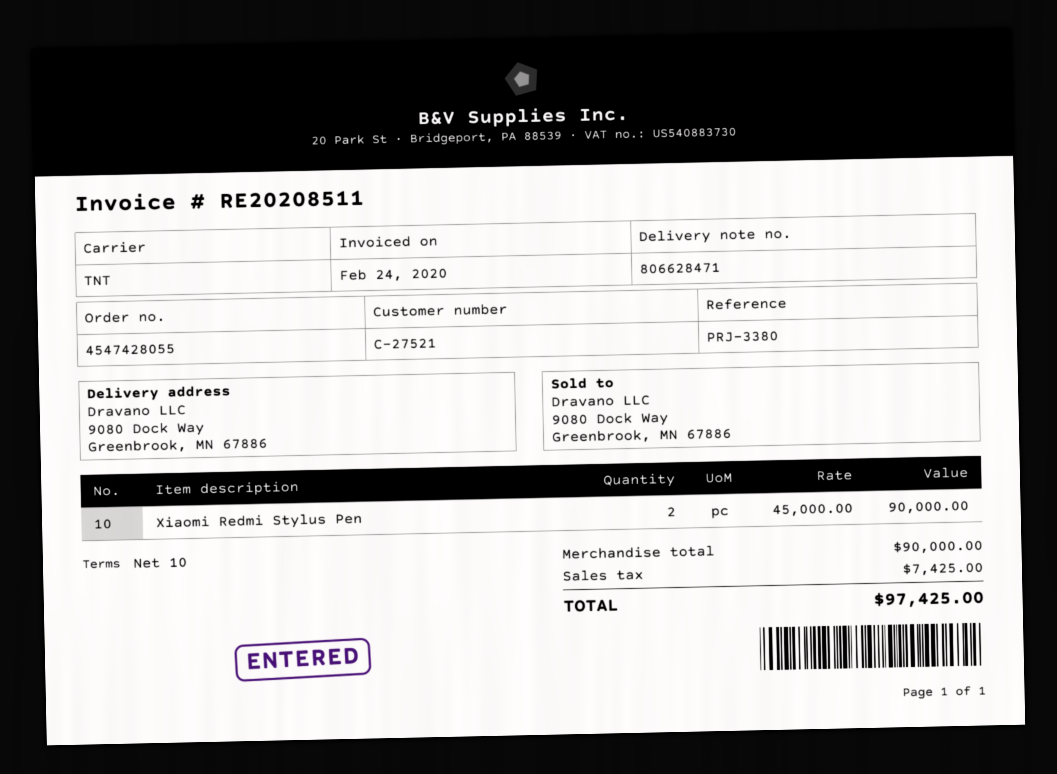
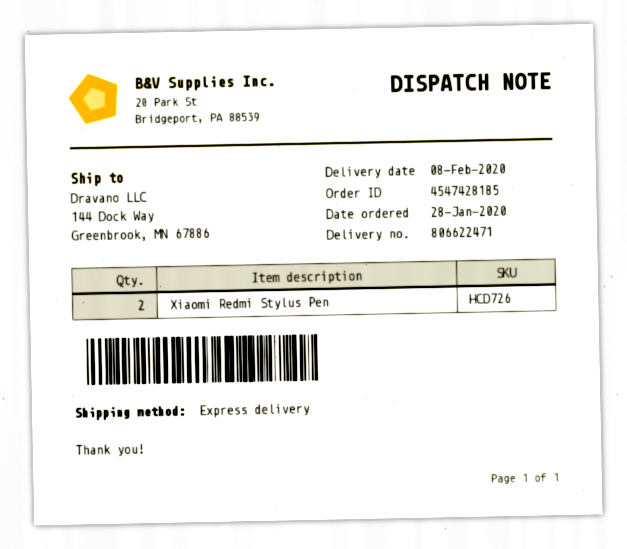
order number: 4547428055 -> 4547428185
delivery note number: 806628471 -> 806622471
shipping method: TNT -> express
ship to: 9080 Dock Way, Greenbrook, MN 67886 -> 144 Dock Way, Greenbrook, MN 67886

